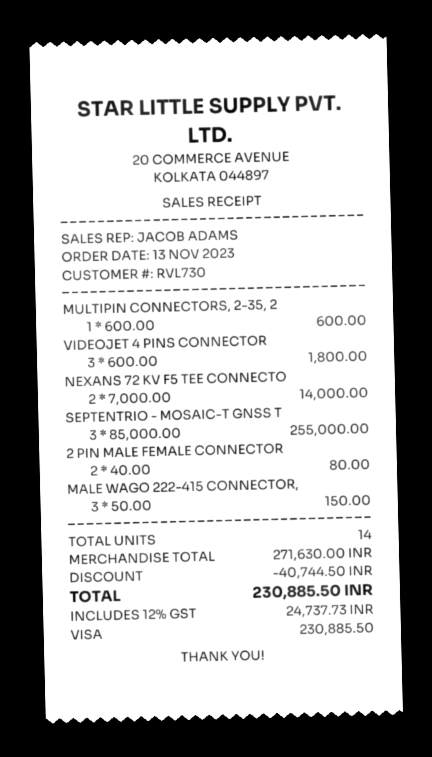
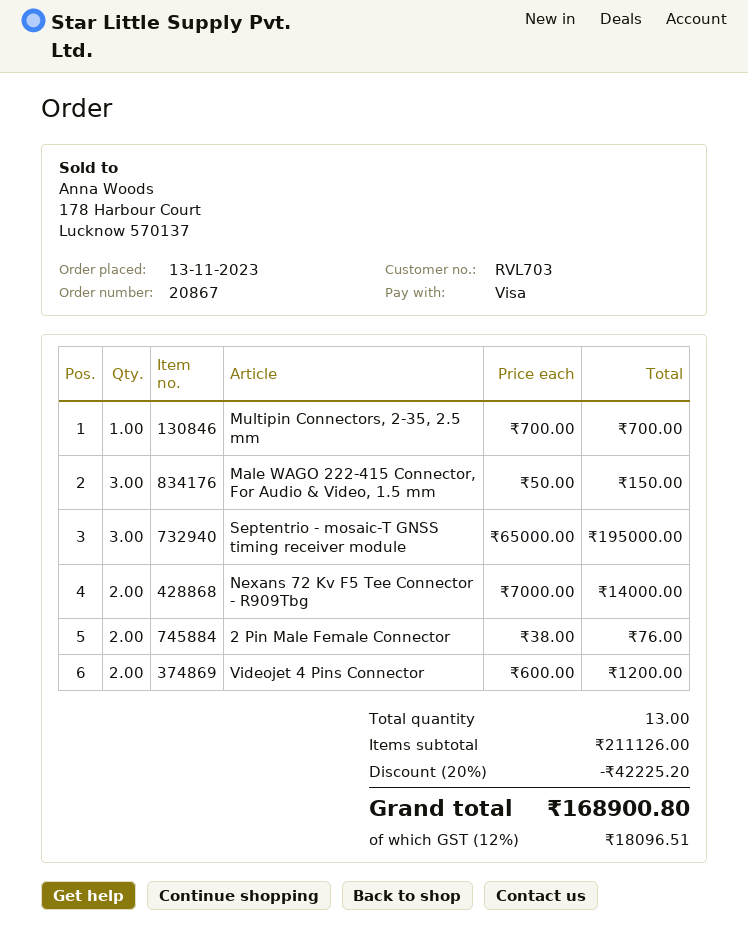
customer number: RVL730 -> RVL703
MULTIPIN CONNECTORS, 2-35, 2: 1 x 600.00 = 600.00 -> 1 x 700.00 = 700.00
VIDEOJET 4 PINS CONNECTOR: 3 x 600.00 = 1800.00 -> 2 x 600.00 = 1200.00
SEPTENTRIO - MOSAIC-T GNSS T: 3 x 85000.00 = 255000.00 -> 3 x 65000.00 = 195000.00
2 PIN MALE FEMALE CONNECTOR: 2 x 40.00 = 80.00 -> 2 x 38.00 = 76.00
total quantity: 14 -> 13
subtotal: 271630.00 -> 211126.00
discount: 40744.50 -> 42225.20
tax: 12% = 24737.73 -> 12% = 18096.51
total: 230885.50 -> 168900.80

